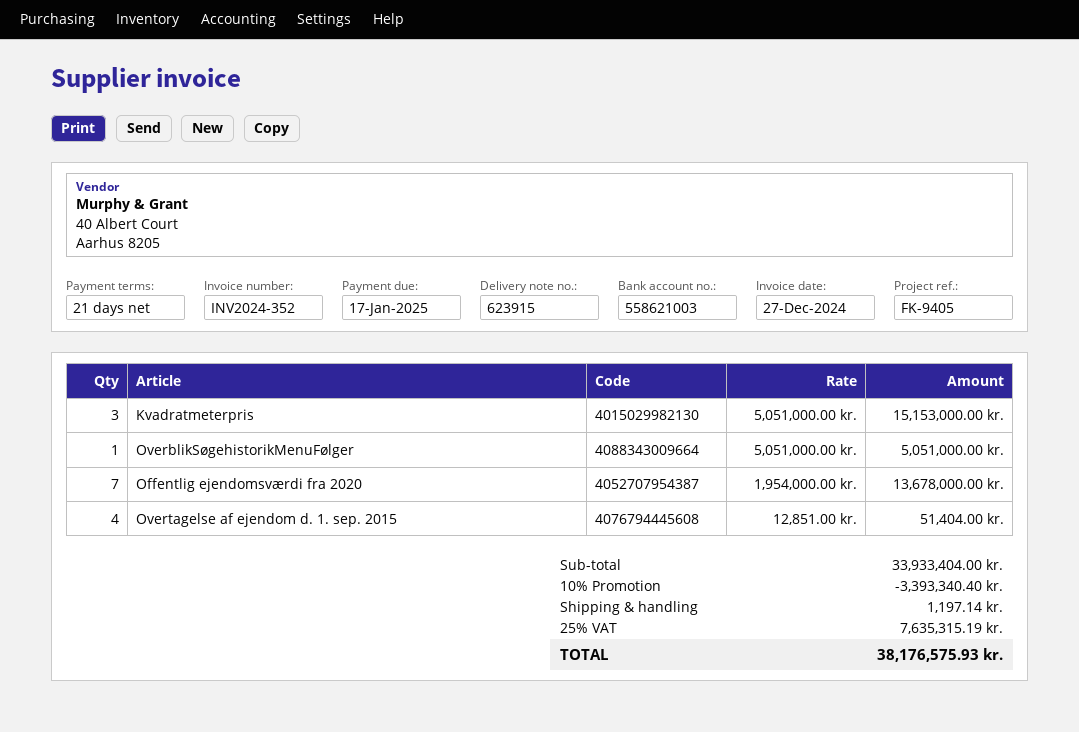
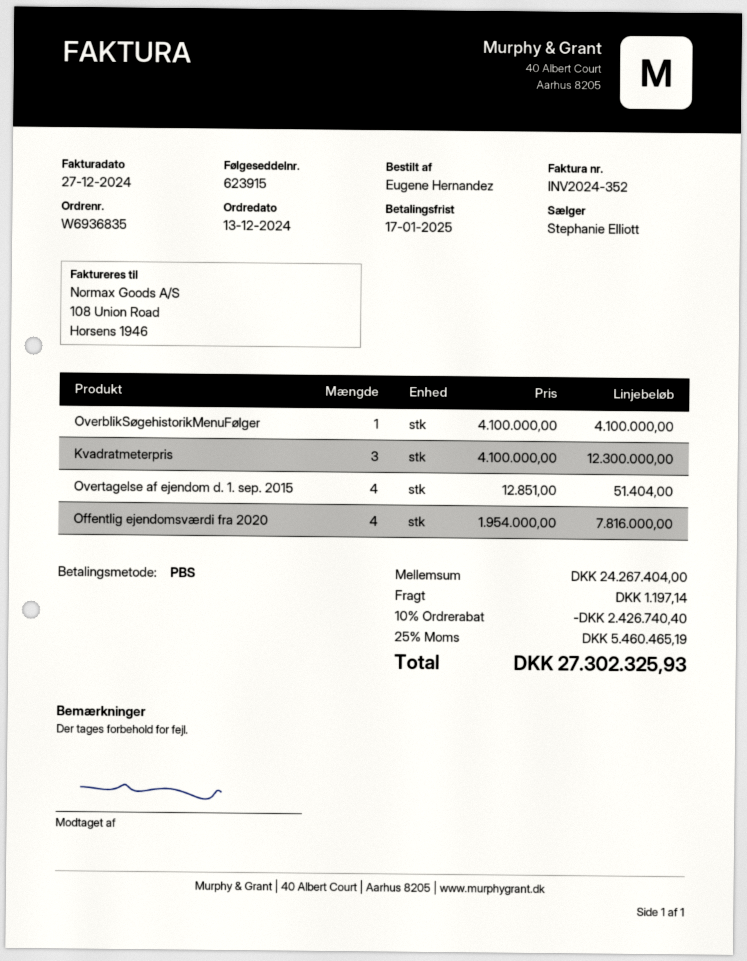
Kvadratmeterpris: 3 x 5051000.00 = 15153000.00 -> 3 x 4100000.00 = 12300000.00
OverblikSøgehistorikMenuFølger: 1 x 5051000.00 = 5051000.00 -> 1 x 4100000.00 = 4100000.00
Offentlig ejendomsværdi fra 2020: 7 x 1954000.00 = 13678000.00 -> 4 x 1954000.00 = 7816000.00
subtotal: 33933404.00 -> 24267404.00
discount: 10% = 3393340.40 -> 10% = 2426740.40
tax: 25% = 7635315.19 -> 25% = 5460465.19
total: 38176575.93 -> 27302325.93

